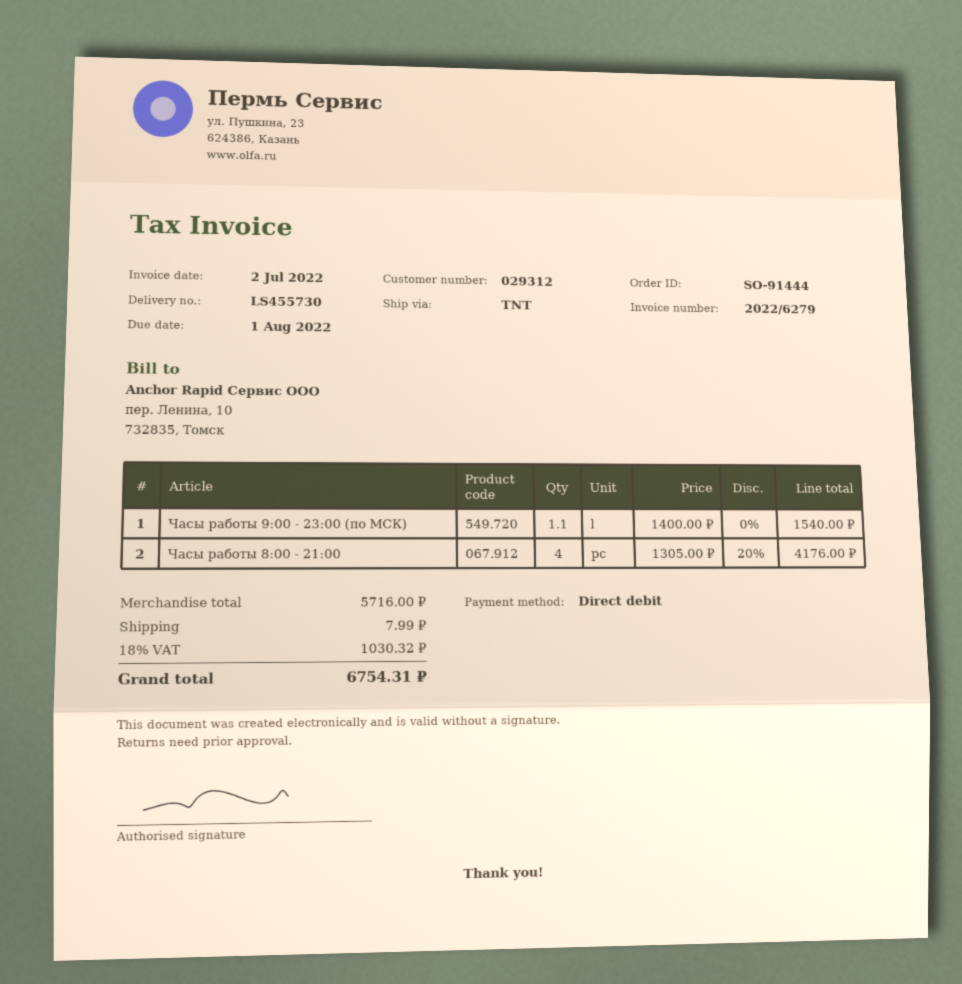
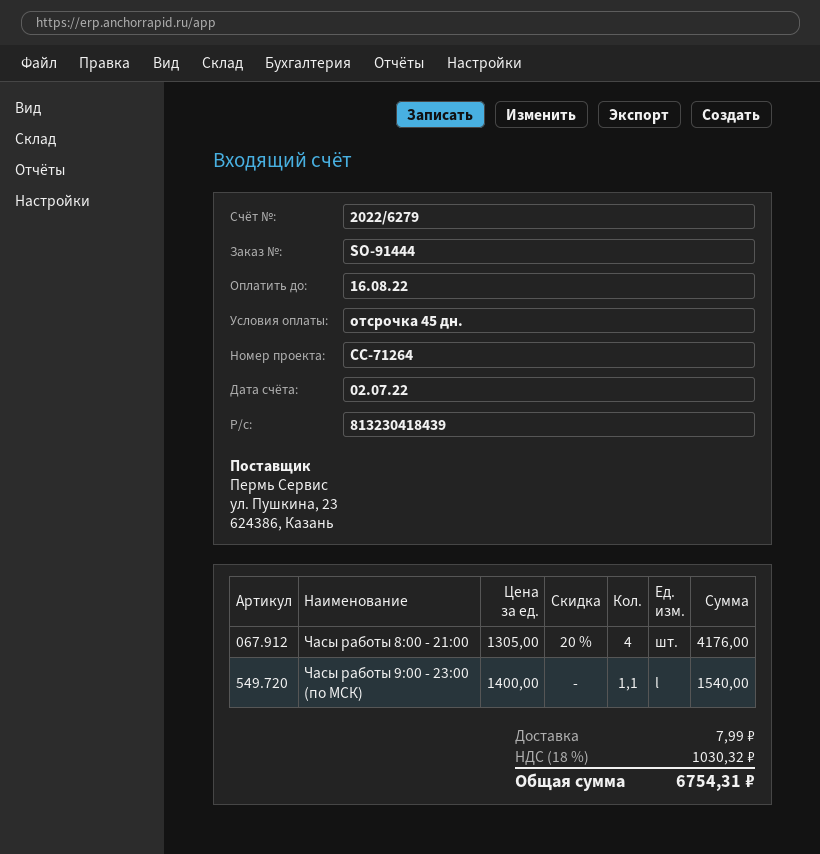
due date: 2022-08-01 -> 2022-08-16

